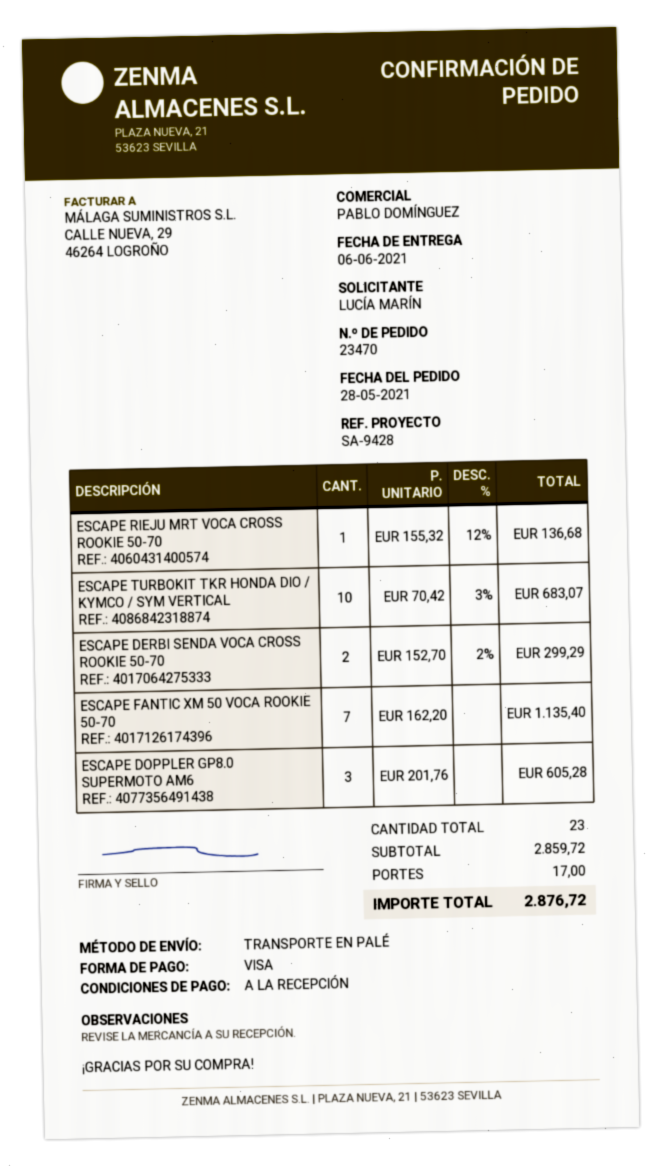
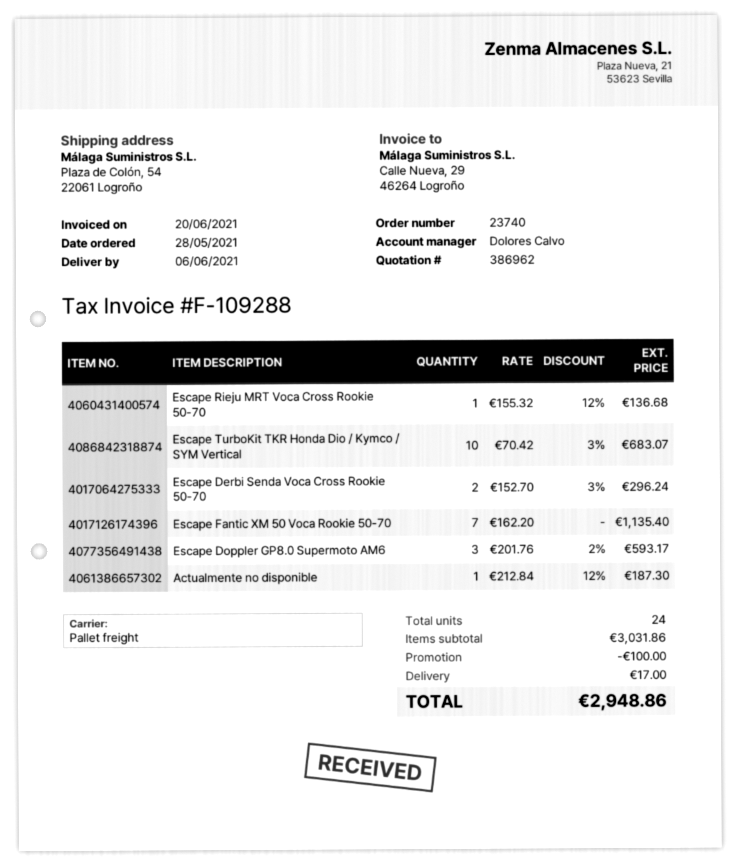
order number: 23470 -> 23740
sales rep: PABLO DOMÍNGUEZ -> Dolores Calvo
ESCAPE DERBI SENDA VOCA CROSS ROOKIE 50-70: 2 x 152.70 - 2% = 299.29 -> 2 x 152.70 - 3% = 296.24
ESCAPE DOPPLER GP8.0 SUPERMOTO AM6: 3 x 201.76 = 605.28 -> 3 x 201.76 - 2% = 593.17
Actualmente no disponible: none -> 1 x 212.84 - 12% = 187.30
total quantity: 23 -> 24
subtotal: 2859.72 -> 3031.86
discount: none -> 100.00
total: 2876.72 -> 2948.86

